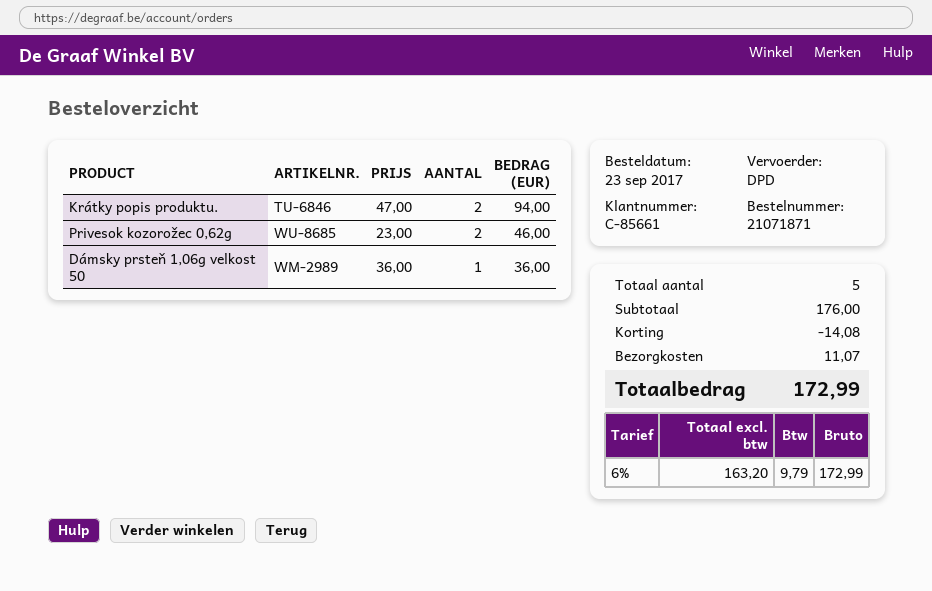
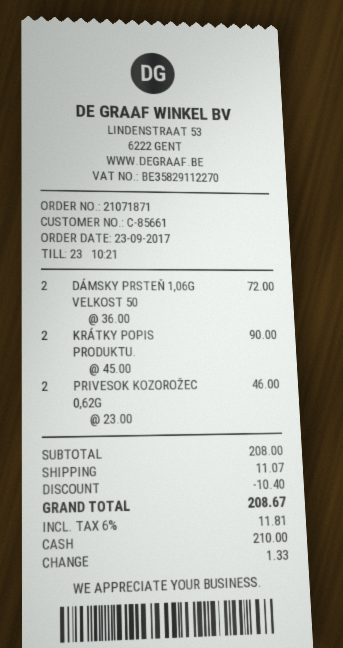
Krátky popis produktu.: 2 x 47.00 = 94.00 -> 2 x 45.00 = 90.00
Dámsky prsteň 1,06g velkost 50: 1 x 36.00 = 36.00 -> 2 x 36.00 = 72.00
subtotal: 176.00 -> 208.00
discount: 14.08 -> 10.40
tax: 6% = 9.79 -> 6% = 11.81
total: 172.99 -> 208.67

